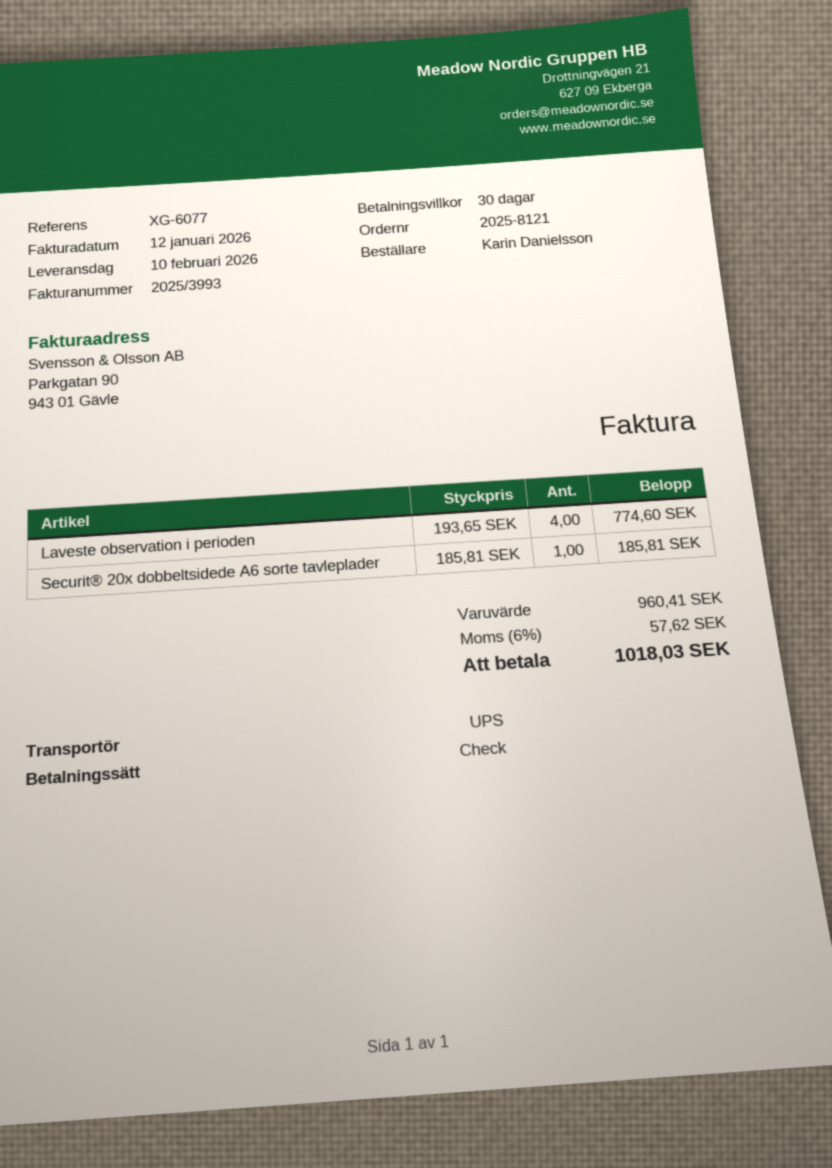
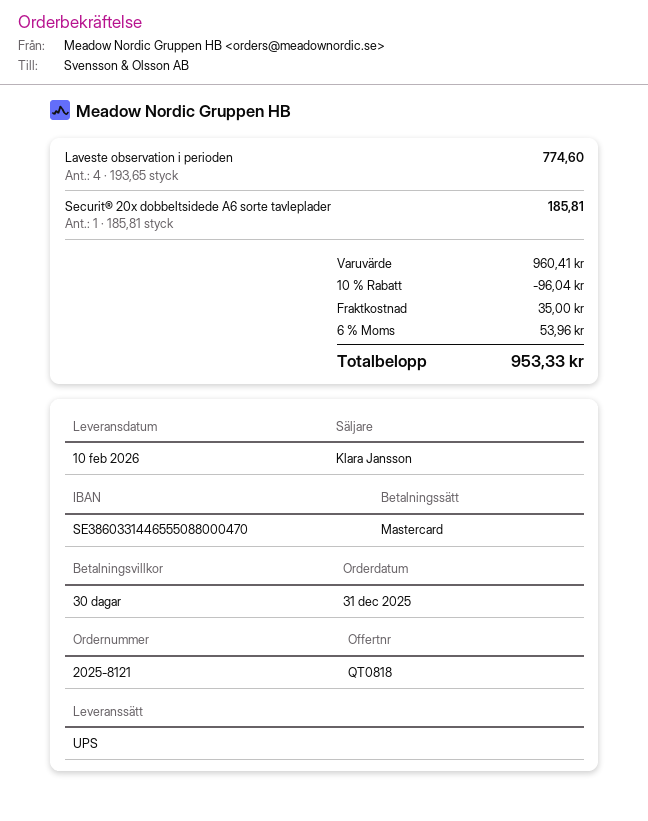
payment method: cheque -> Mastercard
discount: none -> 10% = 96.04
shipping: none -> 35.00
tax: 6% = 57.62 -> 6% = 53.96
total: 1018.03 -> 953.33

